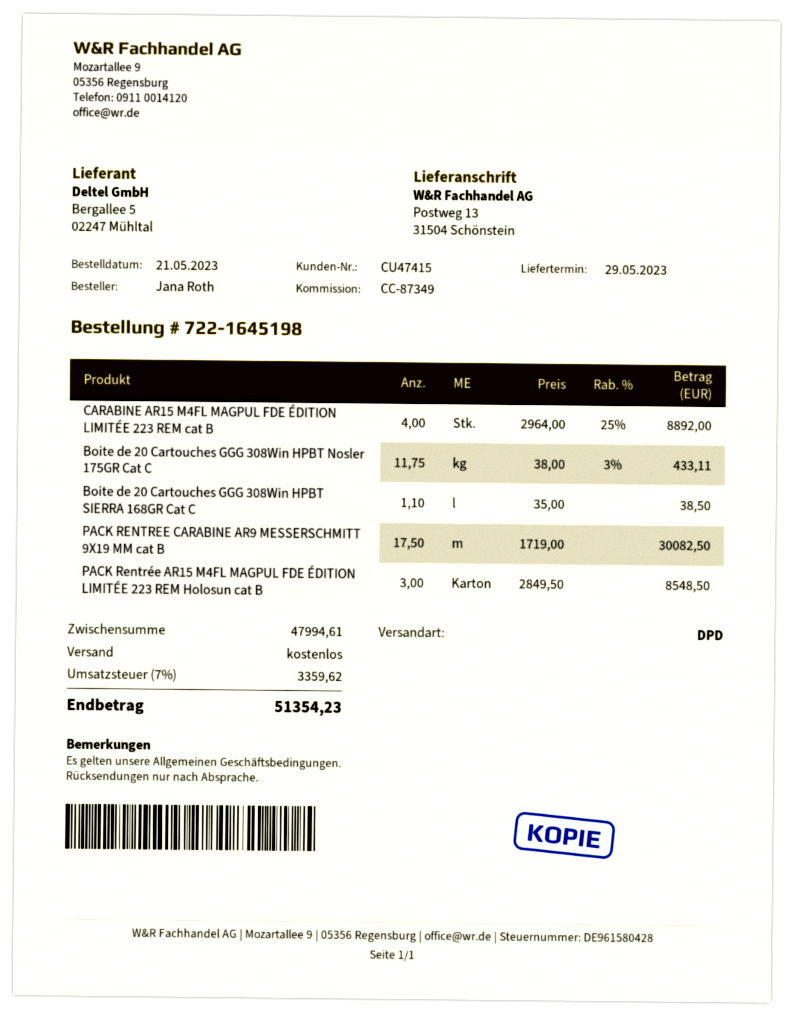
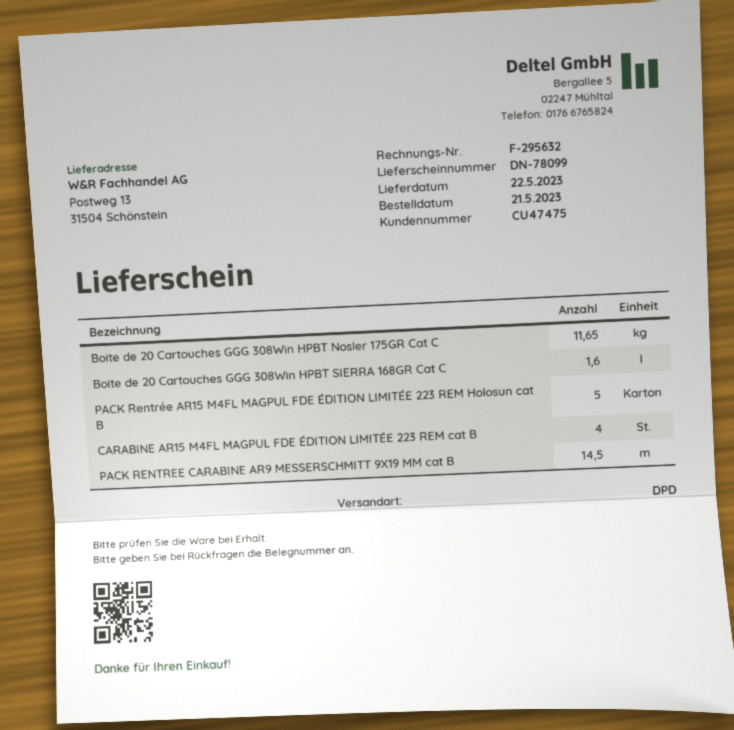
delivery date: 2023-05-29 -> 2023-05-22
customer number: CU47415 -> CU47475
Boite de 20 Cartouches GGG 308Win HPBT Nosler 175GR Cat C: 11.75 -> 11.65
Boite de 20 Cartouches GGG 308Win HPBT SIERRA 168GR Cat C: 1.1 -> 1.6
PACK RENTREE CARABINE AR9 MESSERSCHMITT 9X19 MM cat B: 17.5 -> 14.5
PACK Rentrée AR15 M4FL MAGPUL FDE ÉDITION LIMITÉE 223 REM Holosun cat B: 3 -> 5

